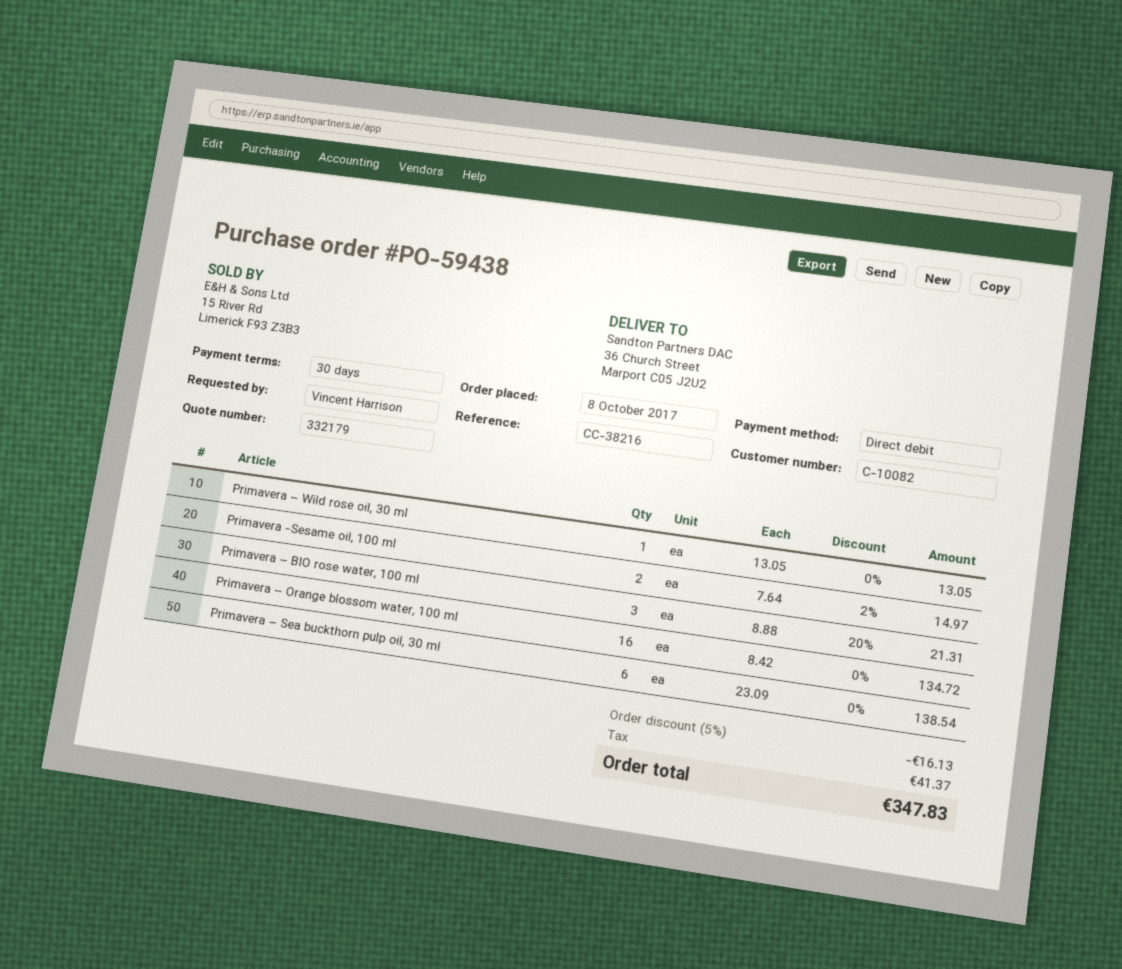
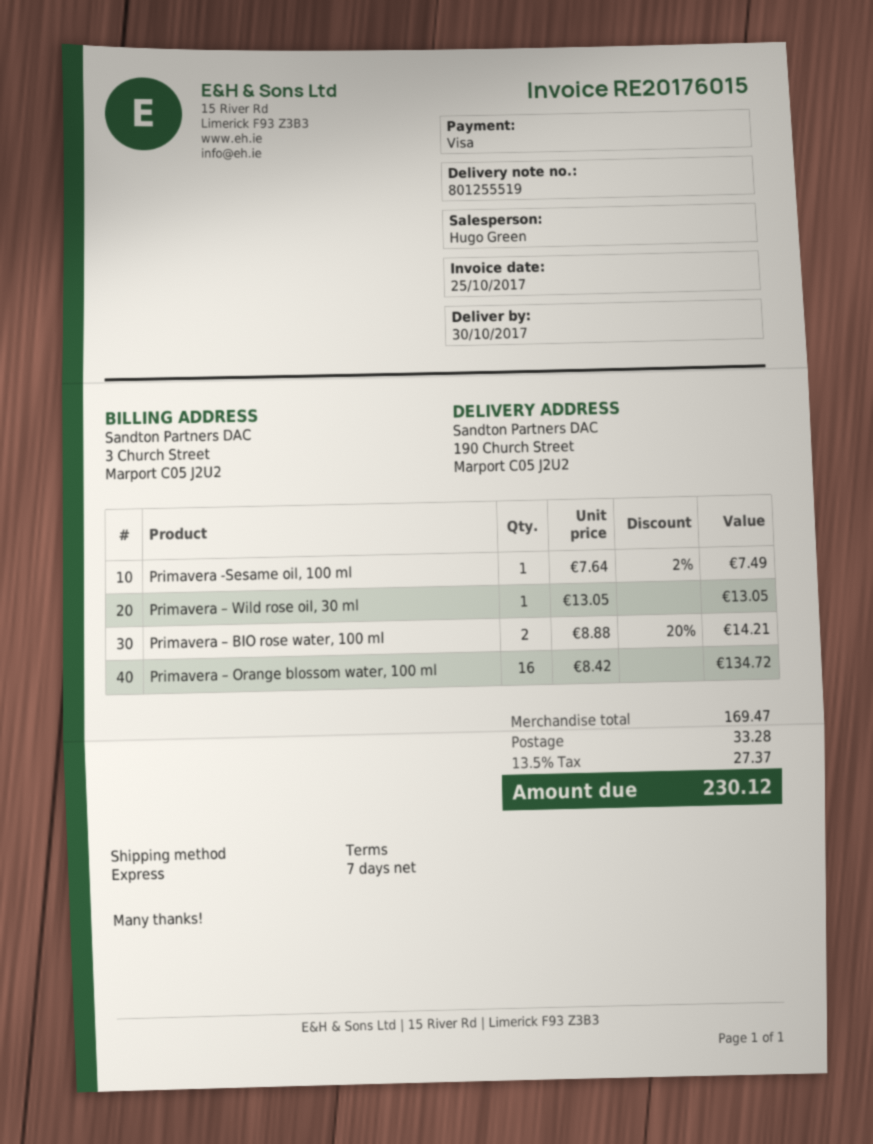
payment terms: 30 days -> 7 days
payment method: direct debit -> Visa
ship to: 36 Church Street, Marport C05 J2U2 -> 190 Church Street, Marport C05 J2U2
Primavera -Sesame oil, 100 ml: 2 x 7.64 - 2% = 14.97 -> 1 x 7.64 - 2% = 7.49
Primavera – BIO rose water, 100 ml: 3 x 8.88 - 20% = 21.31 -> 2 x 8.88 - 20% = 14.21
Primavera – Sea buckthorn pulp oil, 30 ml: 6 x 23.09 = 138.54 -> none
discount: 5% = 16.13 -> none
shipping: none -> 33.28
tax: 41.37 -> 27.37
total: 347.83 -> 230.12

